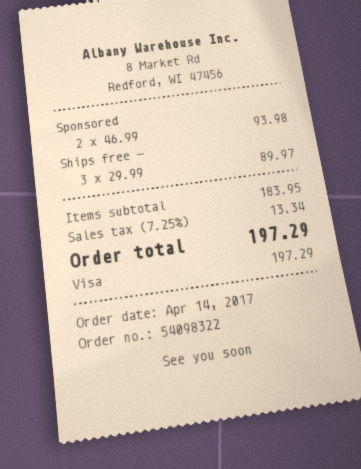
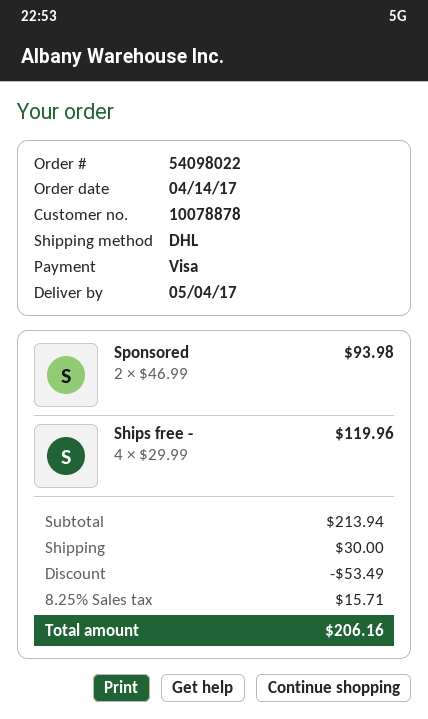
order number: 54098322 -> 54098022
Ships free -: 3 x 29.99 = 89.97 -> 4 x 29.99 = 119.96
subtotal: 183.95 -> 213.94
discount: none -> 53.49
shipping: none -> 30.00
tax: 7.25% = 13.34 -> 8.25% = 15.71
total: 197.29 -> 206.16

